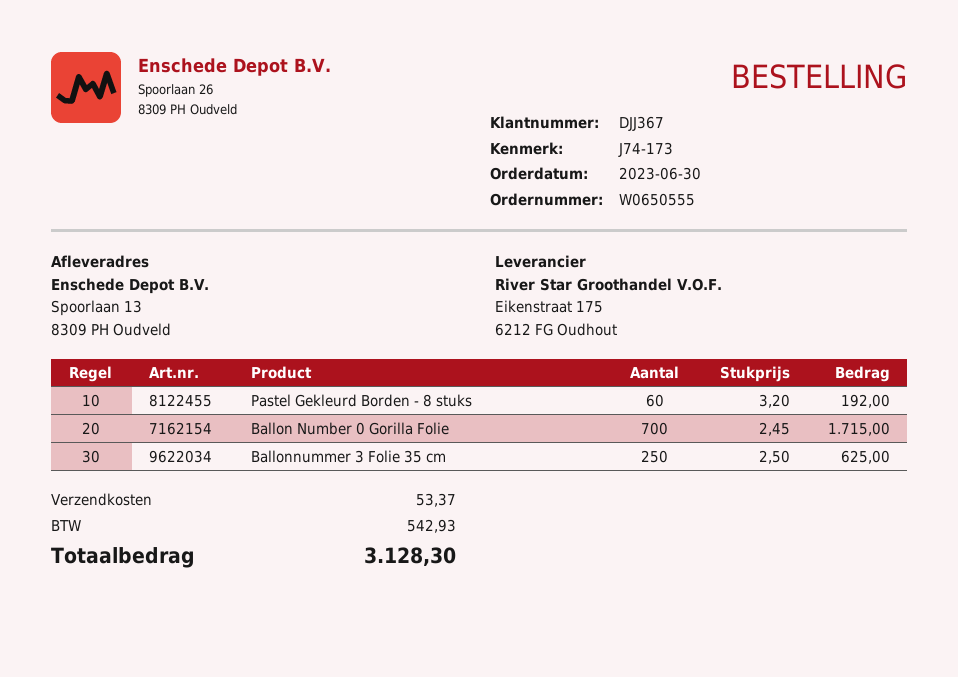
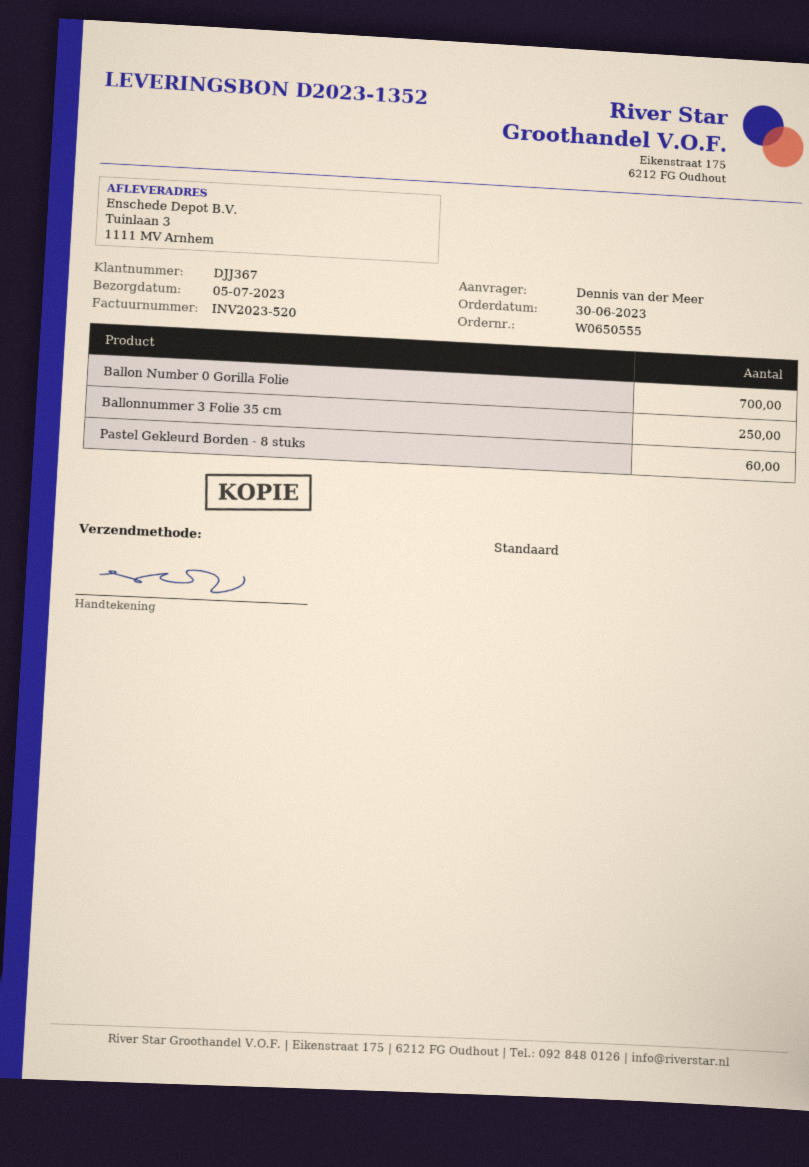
ship to: Spoorlaan 13, 8309 PH Oudveld -> Tuinlaan 3, 1111 MV Arnhem

